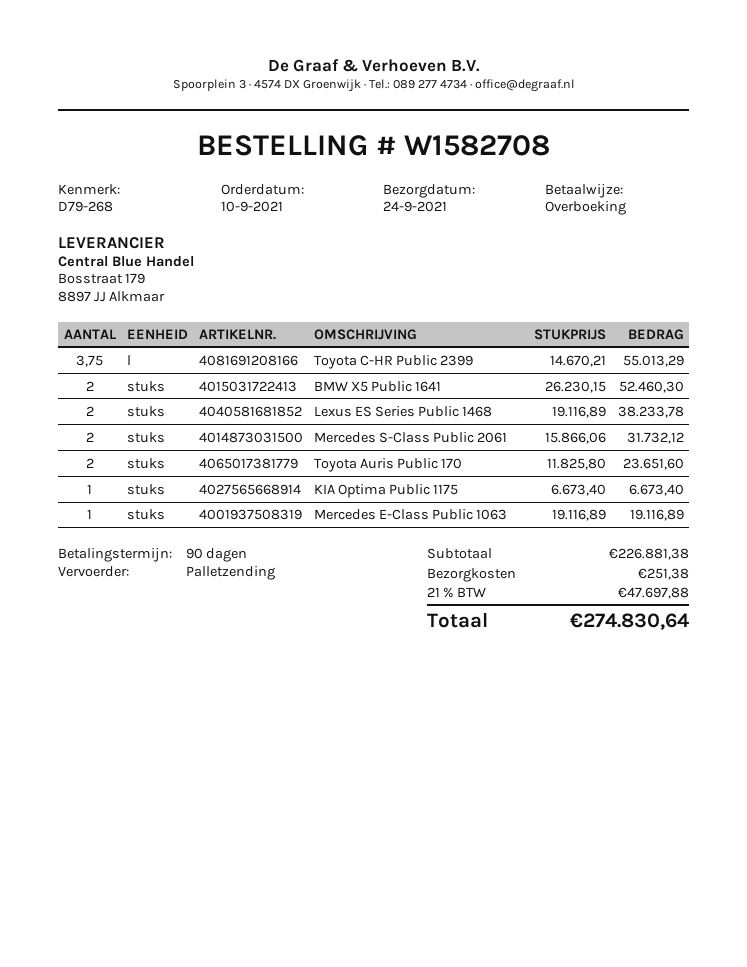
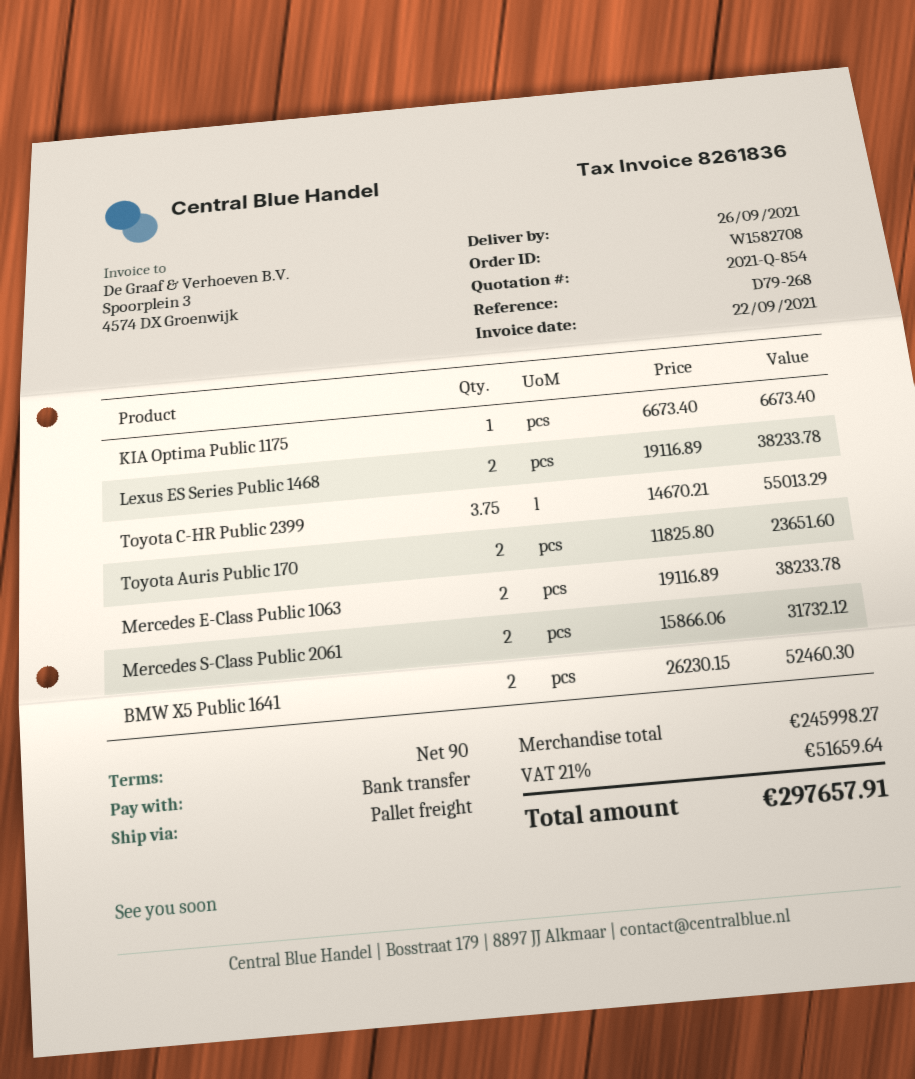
delivery date: 2021-09-24 -> 2021-09-26
Mercedes E-Class Public 1063: 1 x 19116.89 = 19116.89 -> 2 x 19116.89 = 38233.78
subtotal: 226881.38 -> 245998.27
shipping: 251.38 -> none
tax: 21% = 47697.88 -> 21% = 51659.64
total: 274830.64 -> 297657.91

